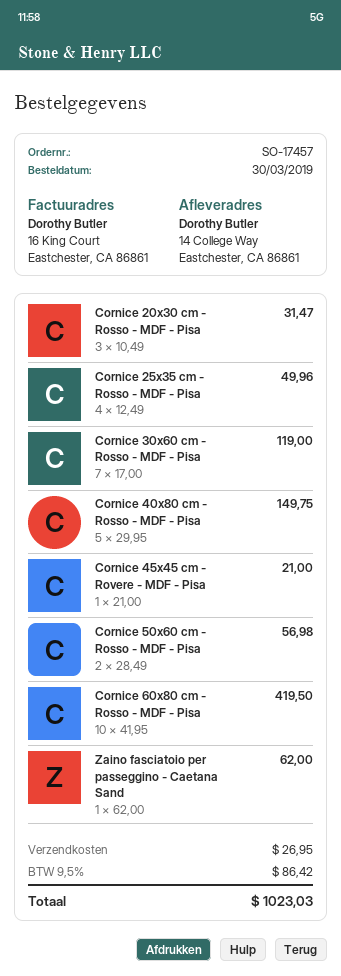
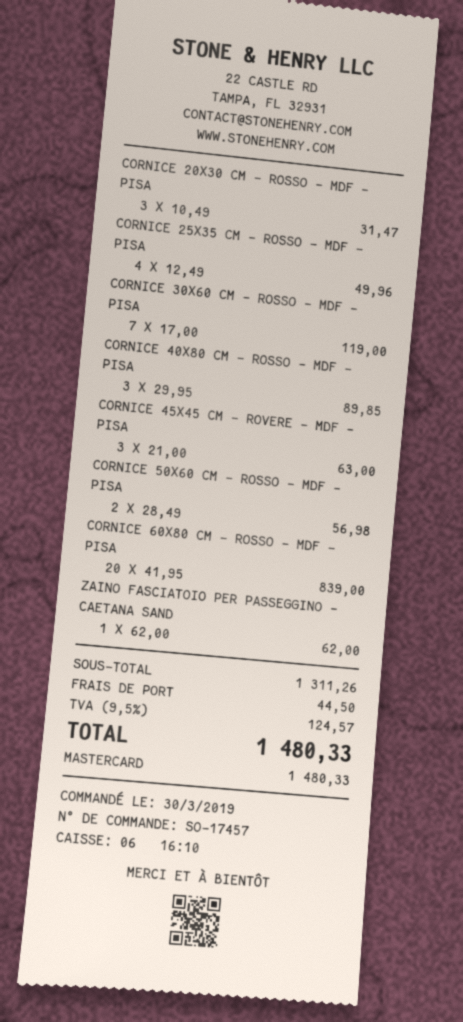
Cornice 40x80 cm - Rosso - MDF - Pisa: 5 x 29.95 = 149.75 -> 3 x 29.95 = 89.85
Cornice 45x45 cm - Rovere - MDF - Pisa: 1 x 21.00 = 21.00 -> 3 x 21.00 = 63.00
Cornice 60x80 cm - Rosso - MDF - Pisa: 10 x 41.95 = 419.50 -> 20 x 41.95 = 839.00
shipping: 26.95 -> 44.50
tax: 9.5% = 86.42 -> 9.5% = 124.57
total: 1023.03 -> 1480.33

